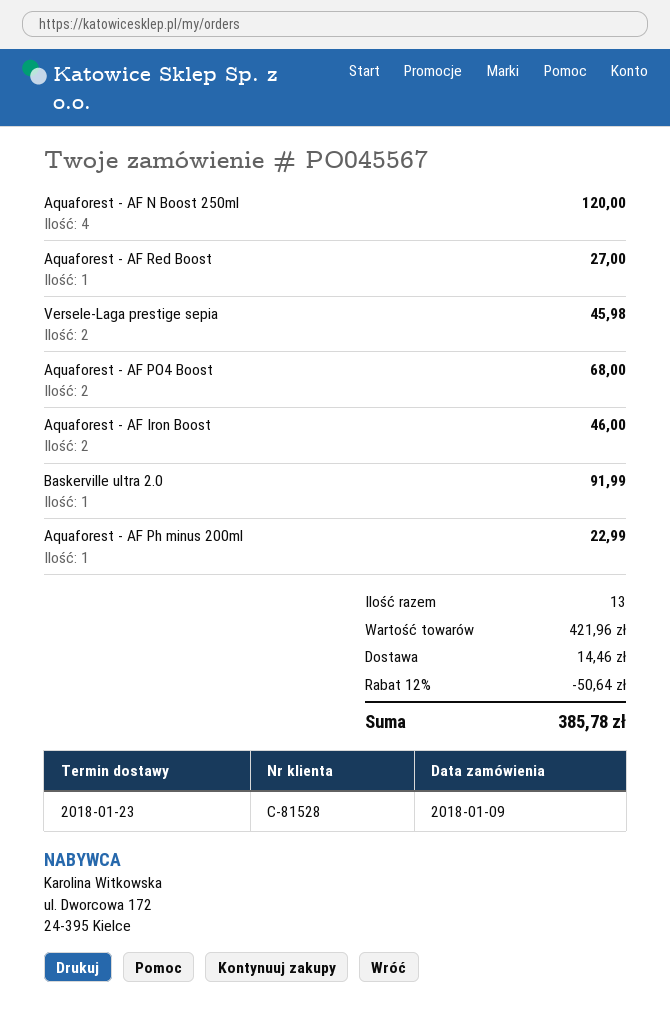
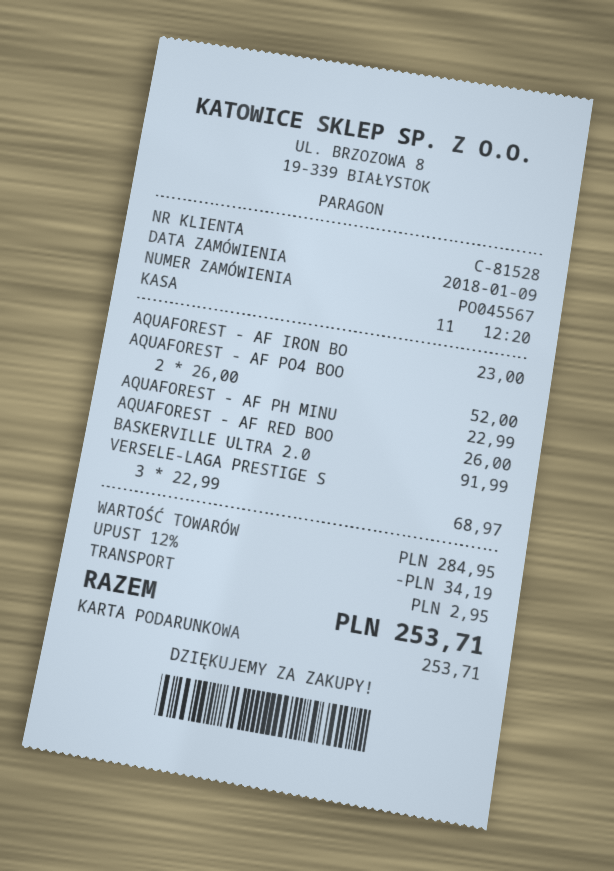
Aquaforest - AF N Boost 250ml: 4 for 120.00 -> none
Aquaforest - AF Red Boost: 1 for 27.00 -> 1 for 26.00
Versele-Laga prestige sepia: 2 for 45.98 -> 3 for 68.97
Aquaforest - AF PO4 Boost: 2 for 68.00 -> 2 for 52.00
Aquaforest - AF Iron Boost: 2 for 46.00 -> 1 for 23.00
subtotal: 421.96 -> 284.95
discount: 12% = 50.64 -> 12% = 34.19
shipping: 14.46 -> 2.95
total: 385.78 -> 253.71

